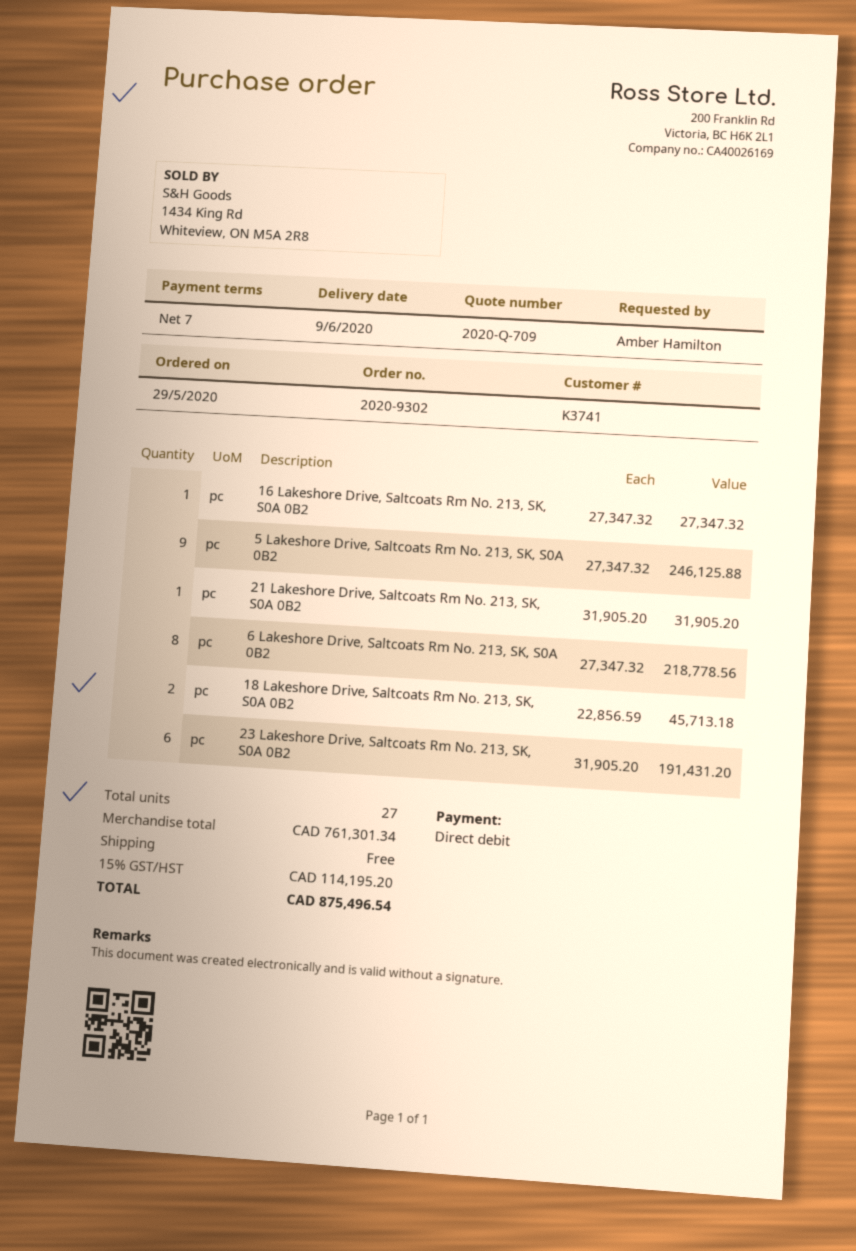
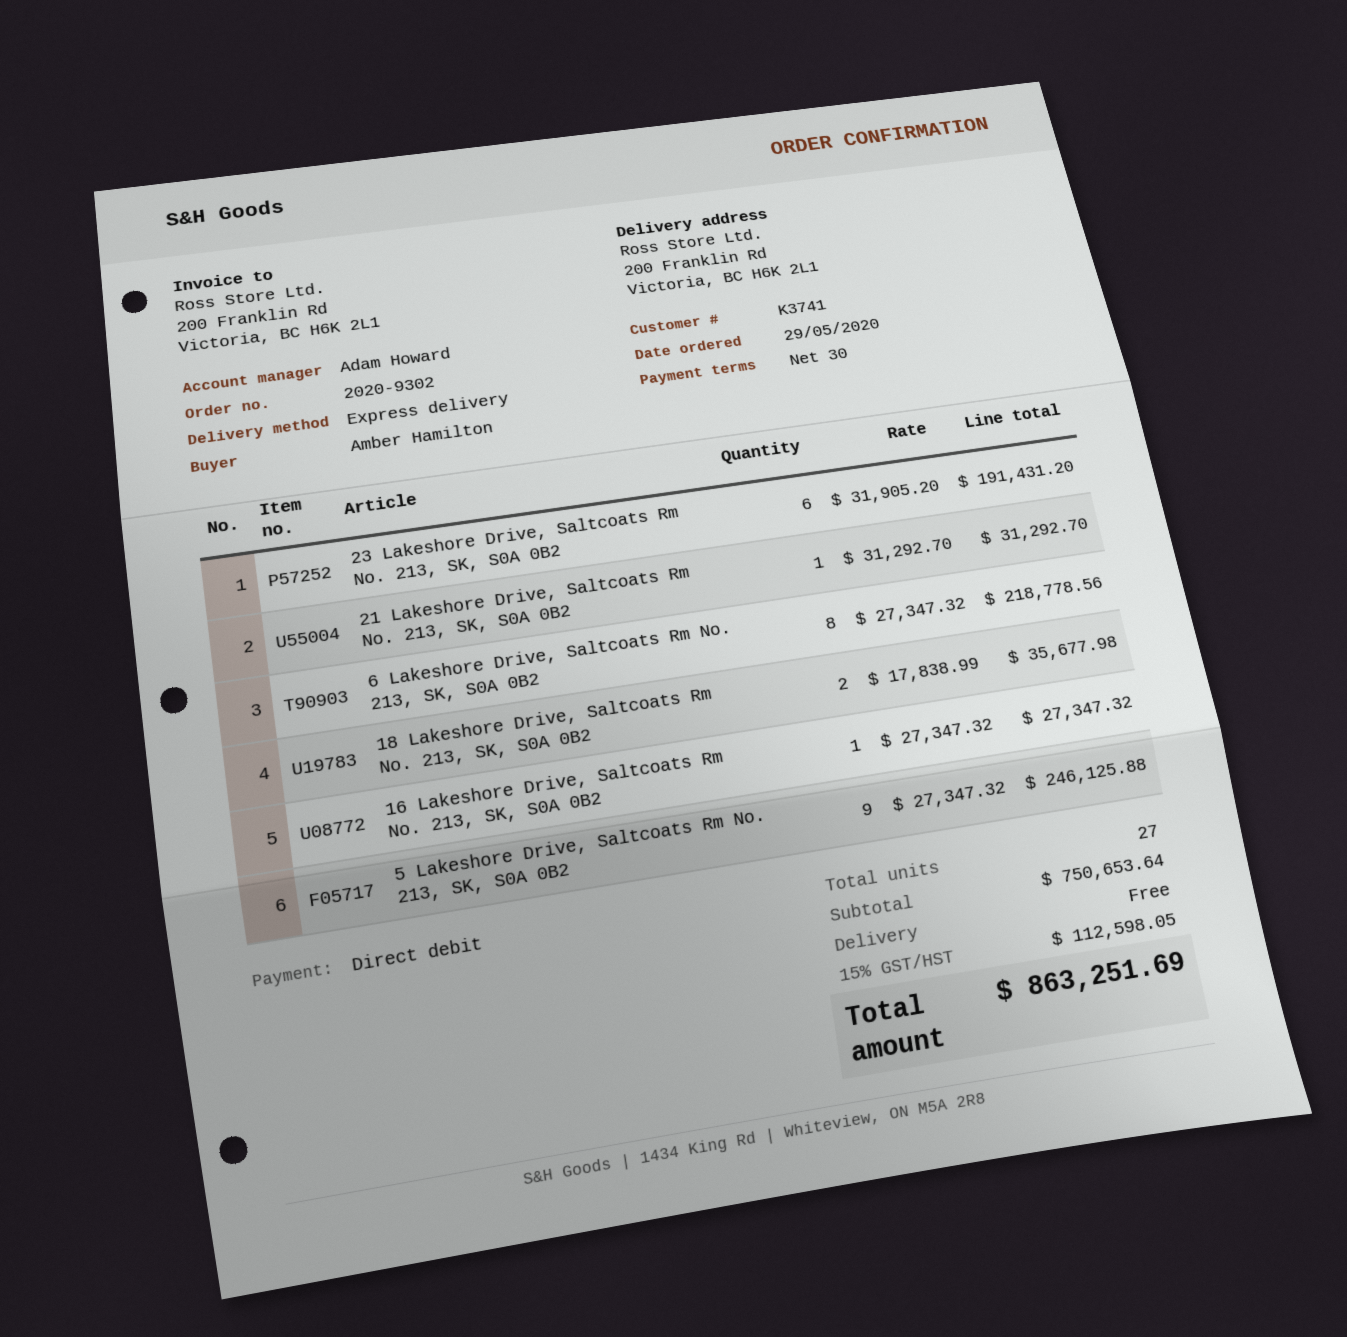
payment terms: 7 days -> 30 days
21 Lakeshore Drive, Saltcoats Rm No. 213, SK, S0A 0B2: 1 x 31905.20 = 31905.20 -> 1 x 31292.70 = 31292.70
18 Lakeshore Drive, Saltcoats Rm No. 213, SK, S0A 0B2: 2 x 22856.59 = 45713.18 -> 2 x 17838.99 = 35677.98
subtotal: 761301.34 -> 750653.64
tax: 15% = 114195.20 -> 15% = 112598.05
total: 875496.54 -> 863251.69

